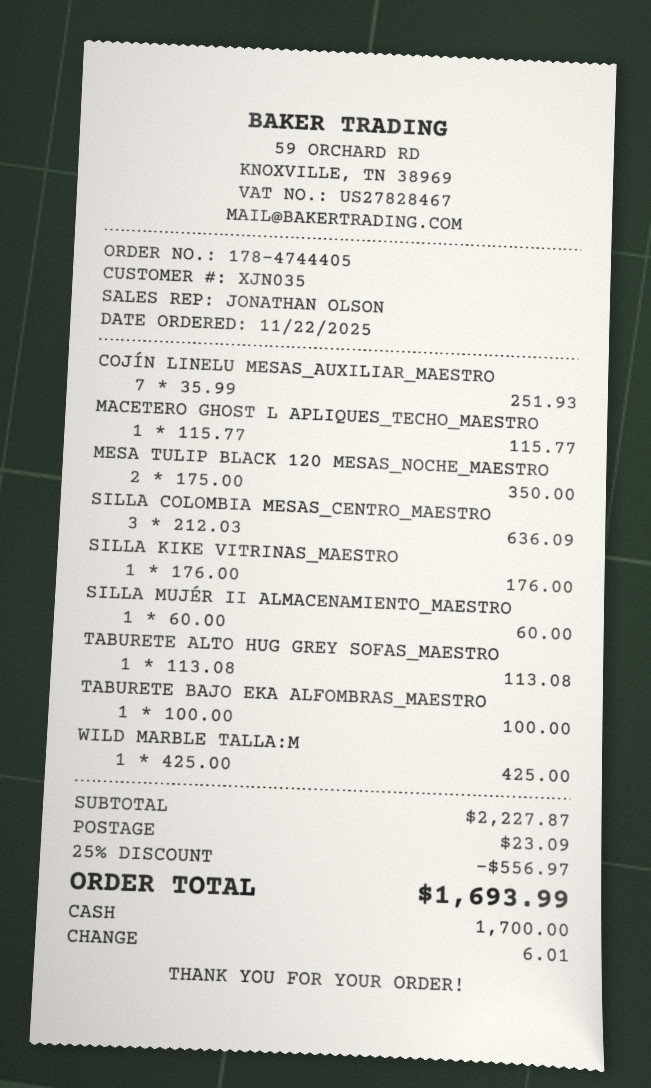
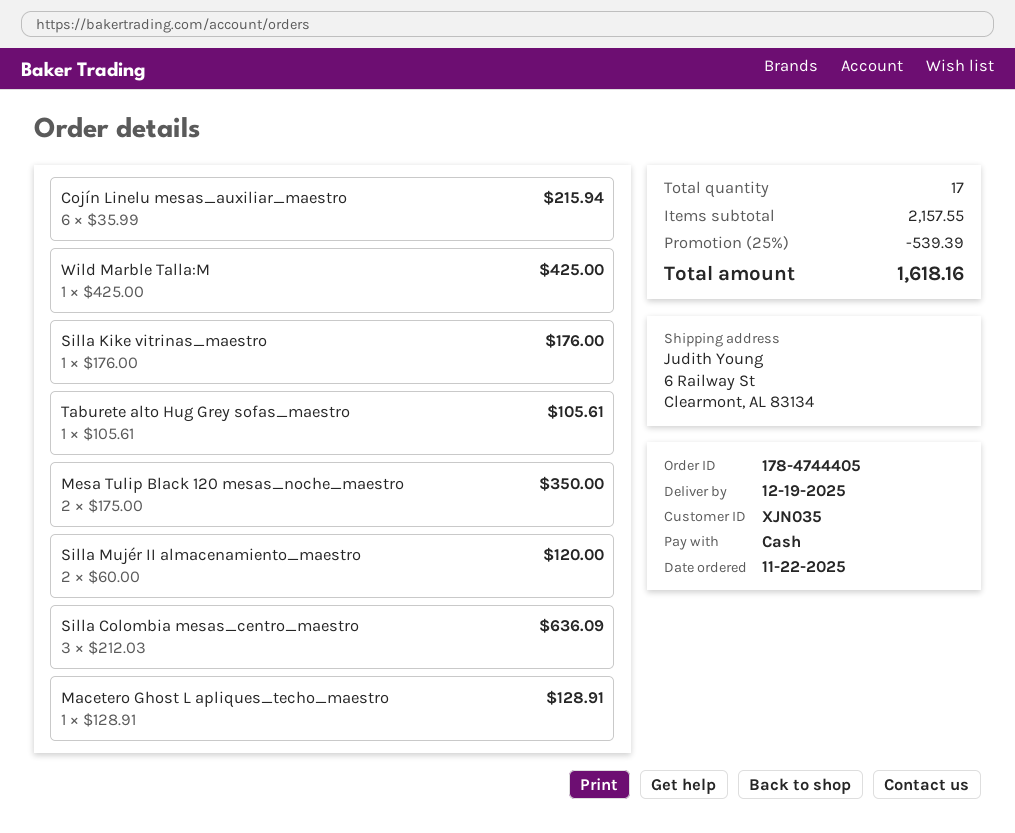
COJÍN LINELU MESAS_AUXILIAR_MAESTRO: 7 x 35.99 = 251.93 -> 6 x 35.99 = 215.94
MACETERO GHOST L APLIQUES_TECHO_MAESTRO: 1 x 115.77 = 115.77 -> 1 x 128.91 = 128.91
SILLA MUJÉR II ALMACENAMIENTO_MAESTRO: 1 x 60.00 = 60.00 -> 2 x 60.00 = 120.00
TABURETE ALTO HUG GREY SOFAS_MAESTRO: 1 x 113.08 = 113.08 -> 1 x 105.61 = 105.61
TABURETE BAJO EKA ALFOMBRAS_MAESTRO: 1 x 100.00 = 100.00 -> none
subtotal: 2227.87 -> 2157.55
discount: 25% = 556.97 -> 25% = 539.39
shipping: 23.09 -> none
total: 1693.99 -> 1618.16

